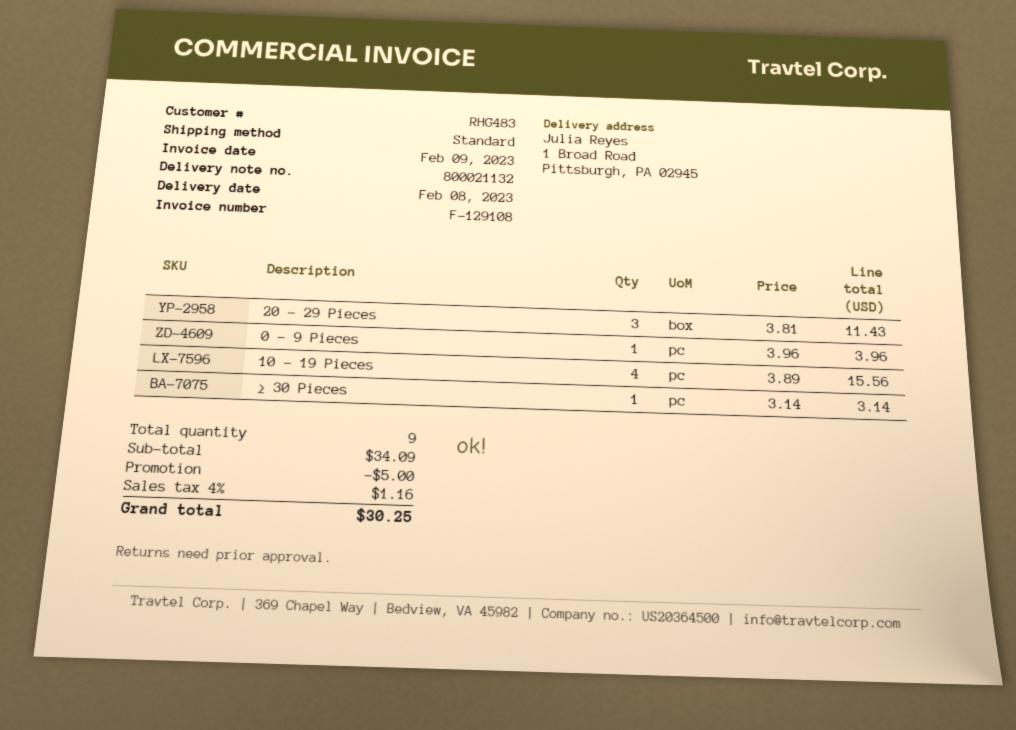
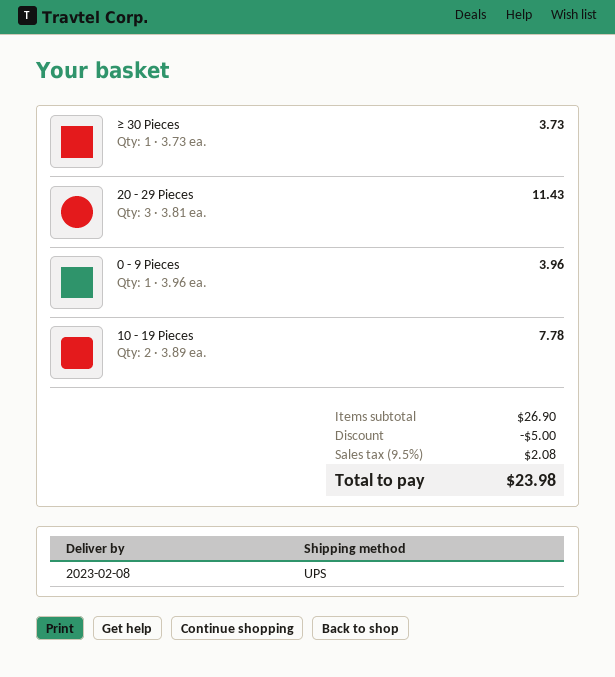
shipping method: standard -> UPS
10 - 19 Pieces: 4 x 3.89 = 15.56 -> 2 x 3.89 = 7.78
≥ 30 Pieces: 1 x 3.14 = 3.14 -> 1 x 3.73 = 3.73
subtotal: 34.09 -> 26.90
tax: 4% = 1.16 -> 9.5% = 2.08
total: 30.25 -> 23.98

